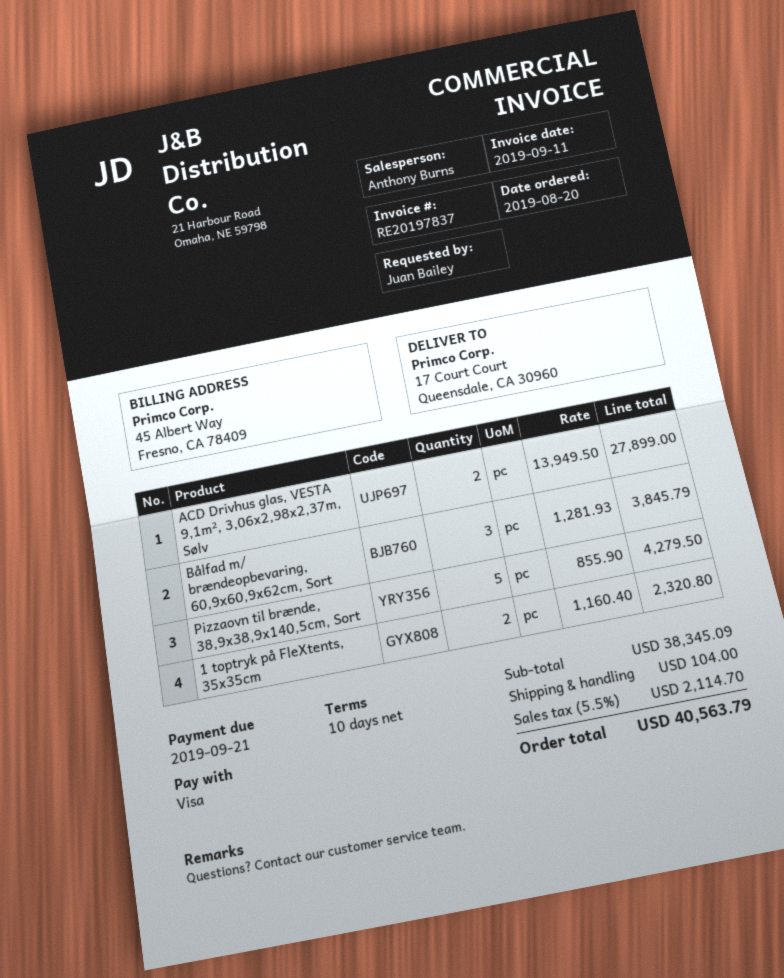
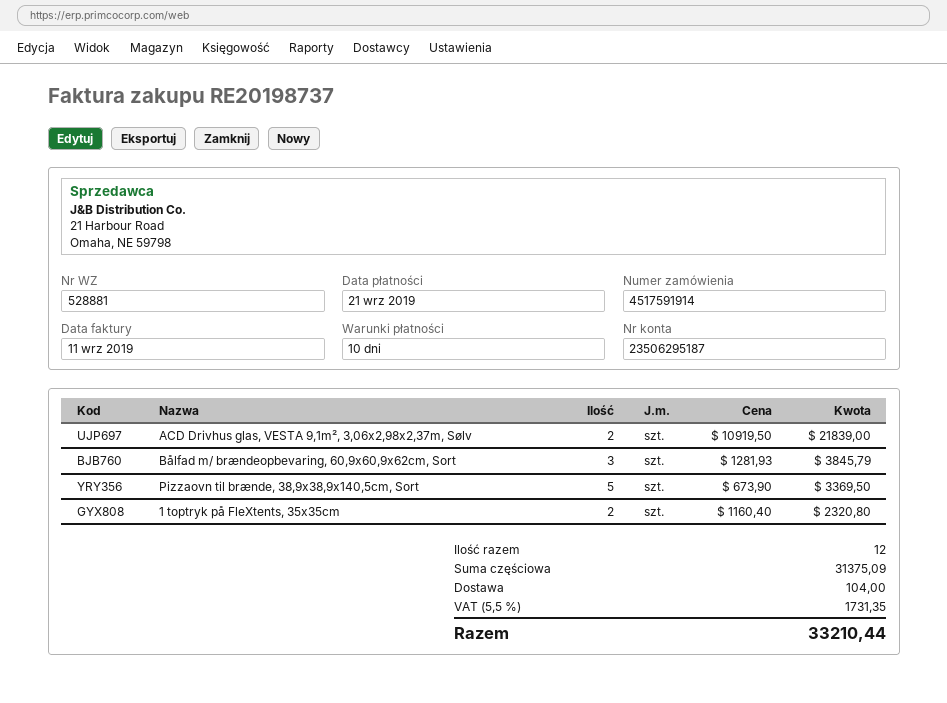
invoice number: RE20197837 -> RE20198737
ACD Drivhus glas, VESTA 9,1m², 3,06x2,98x2,37m, Sølv: 2 x 13949.50 = 27899.00 -> 2 x 10919.50 = 21839.00
Pizzaovn til brænde, 38,9x38,9x140,5cm, Sort: 5 x 855.90 = 4279.50 -> 5 x 673.90 = 3369.50
subtotal: 38345.09 -> 31375.09
tax: 5.5% = 2114.70 -> 5.5% = 1731.35
total: 40563.79 -> 33210.44

